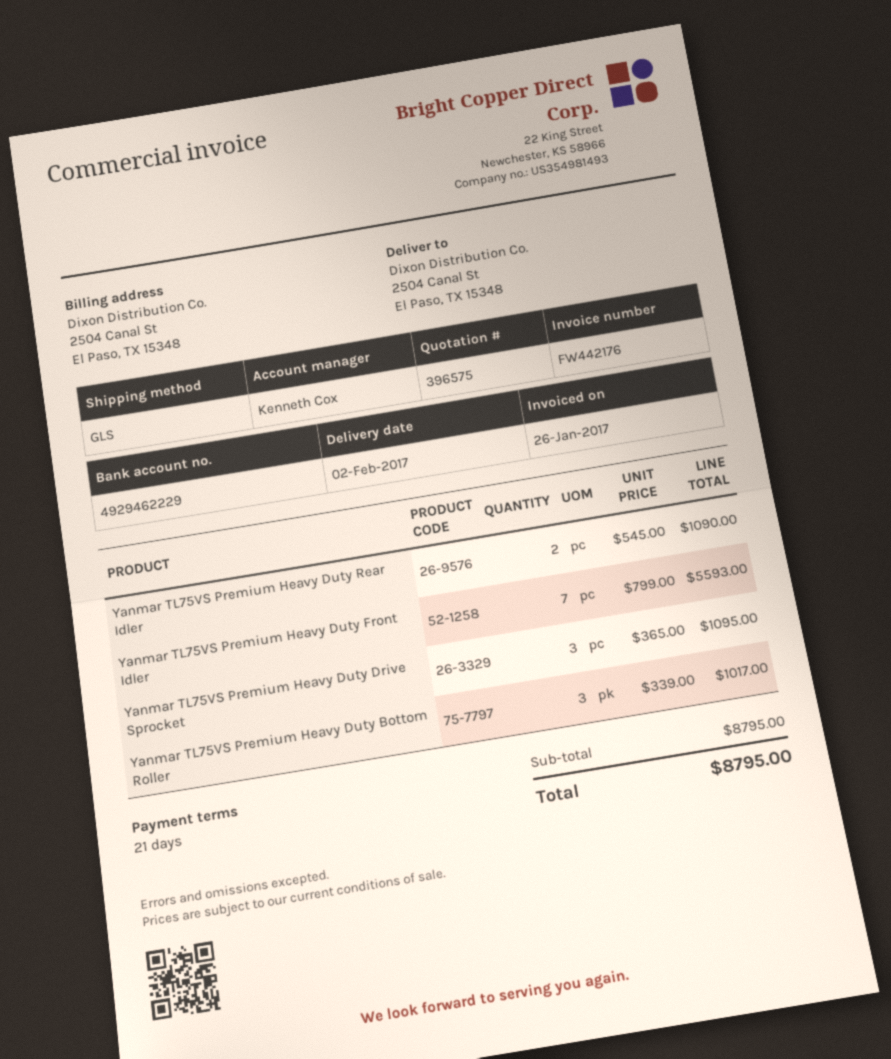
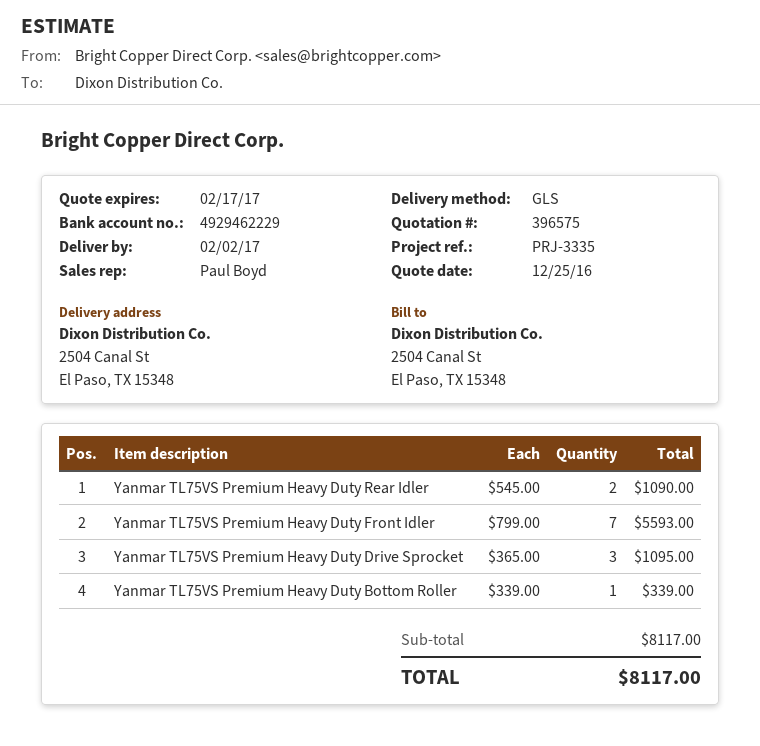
sales rep: Kenneth Cox -> Paul Boyd
Yanmar TL75VS Premium Heavy Duty Bottom Roller: 3 x 339.00 = 1017.00 -> 1 x 339.00 = 339.00
subtotal: 8795.00 -> 8117.00
total: 8795.00 -> 8117.00

